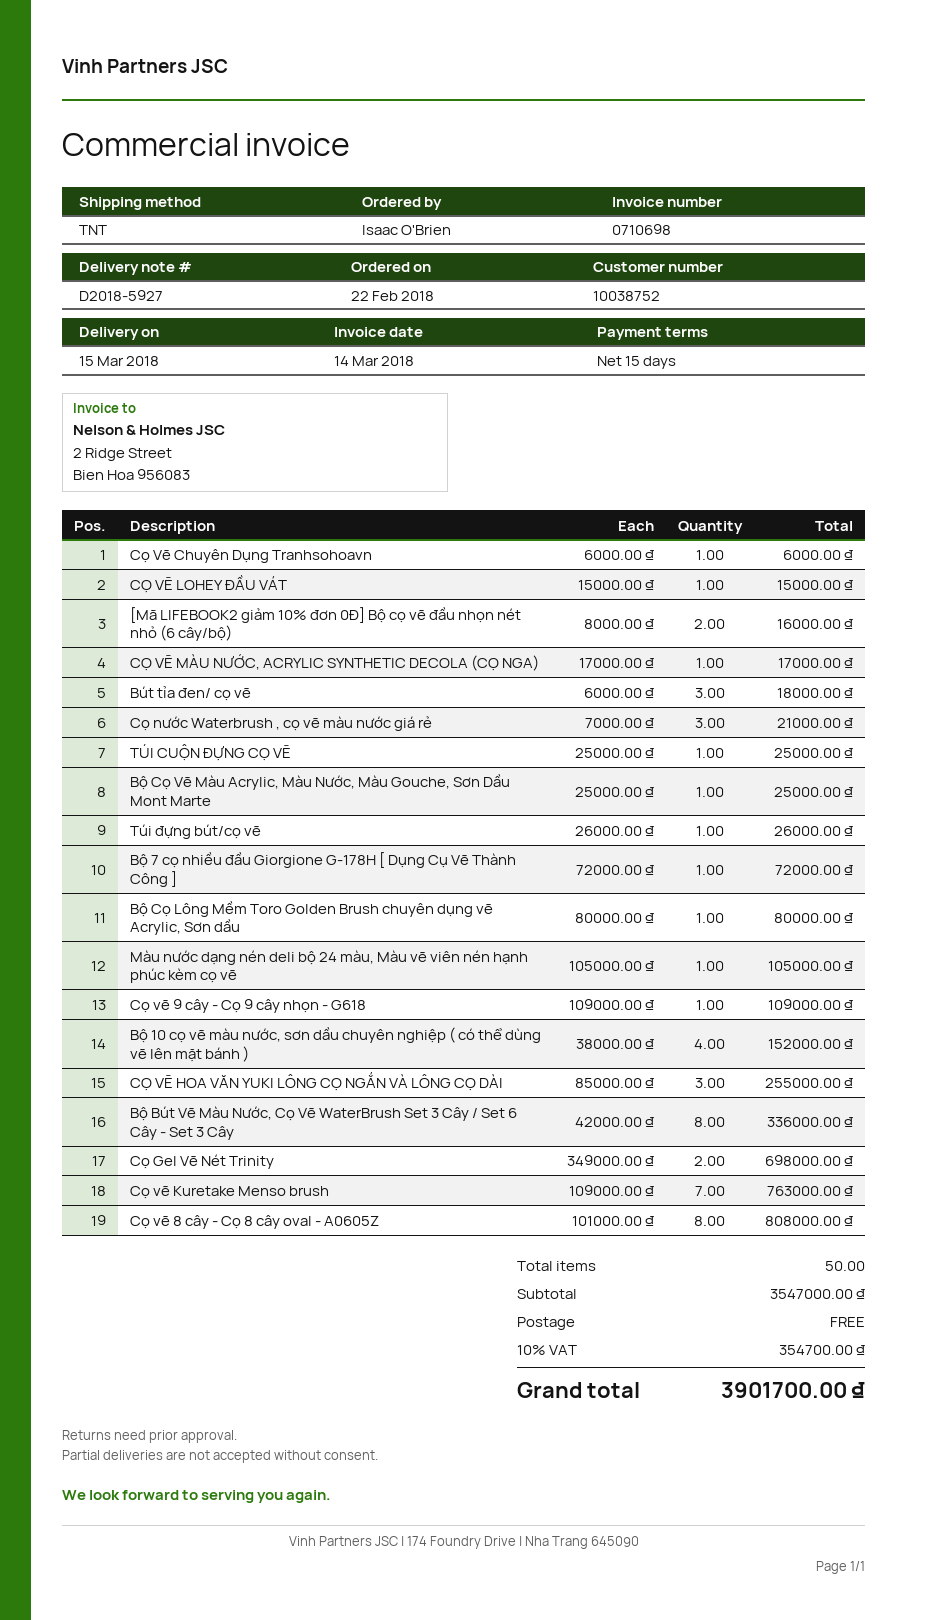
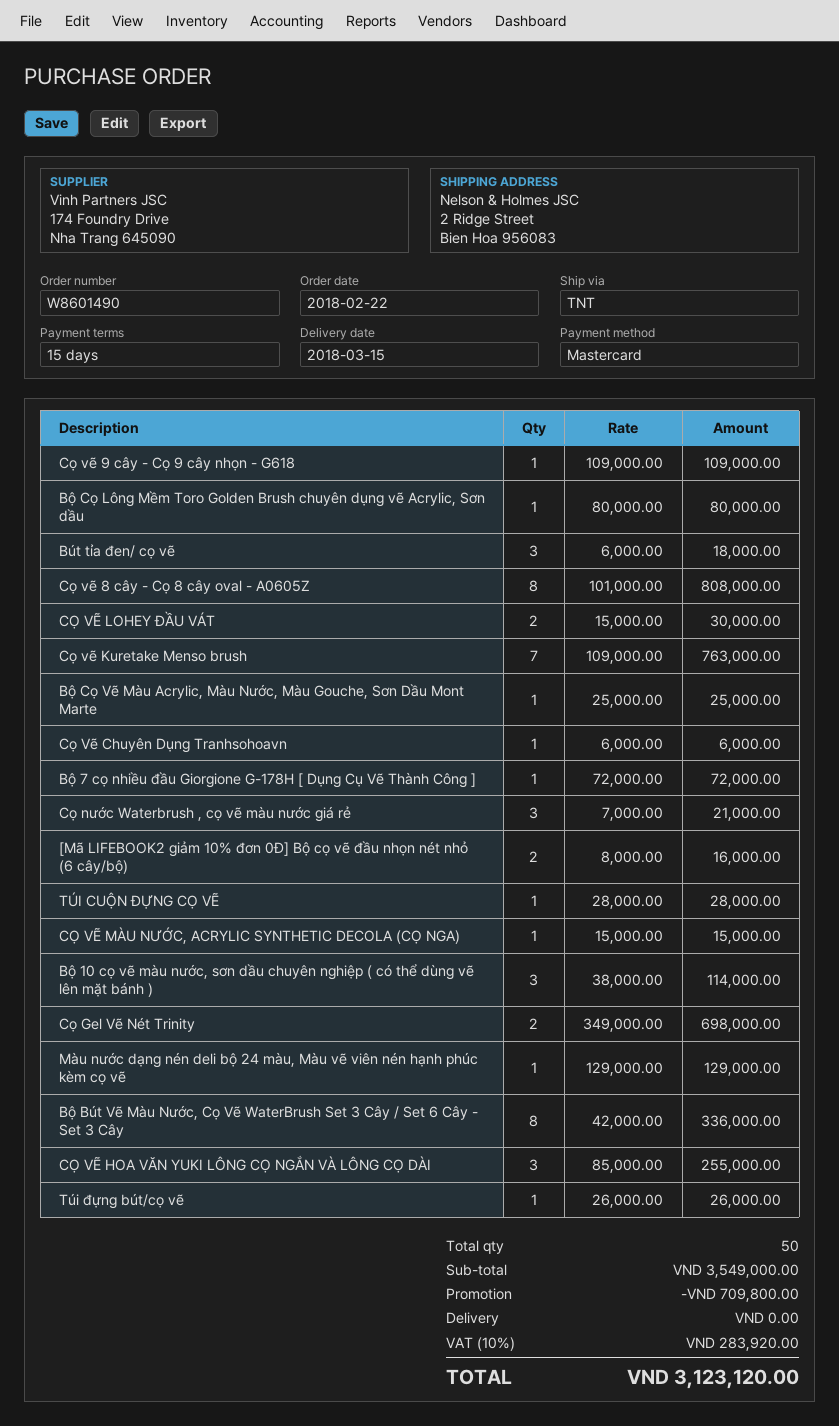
CỌ VẼ LOHEY ĐẦU VÁT: 1 x 15000.00 = 15000.00 -> 2 x 15000.00 = 30000.00
CỌ VẼ MÀU NƯỚC, ACRYLIC SYNTHETIC DECOLA (CỌ NGA): 1 x 17000.00 = 17000.00 -> 1 x 15000.00 = 15000.00
TÚI CUỘN ĐỰNG CỌ VẼ: 1 x 25000.00 = 25000.00 -> 1 x 28000.00 = 28000.00
Màu nước dạng nén deli bộ 24 màu, Màu vẽ viên nén hạnh phúc kèm cọ vẽ: 1 x 105000.00 = 105000.00 -> 1 x 129000.00 = 129000.00
Bộ 10 cọ vẽ màu nước, sơn dầu chuyên nghiệp ( có thể dùng vẽ lên mặt bánh ): 4 x 38000.00 = 152000.00 -> 3 x 38000.00 = 114000.00
subtotal: 3547000.00 -> 3549000.00
discount: none -> 709800.00
tax: 10% = 354700.00 -> 10% = 283920.00
total: 3901700.00 -> 3123120.00

